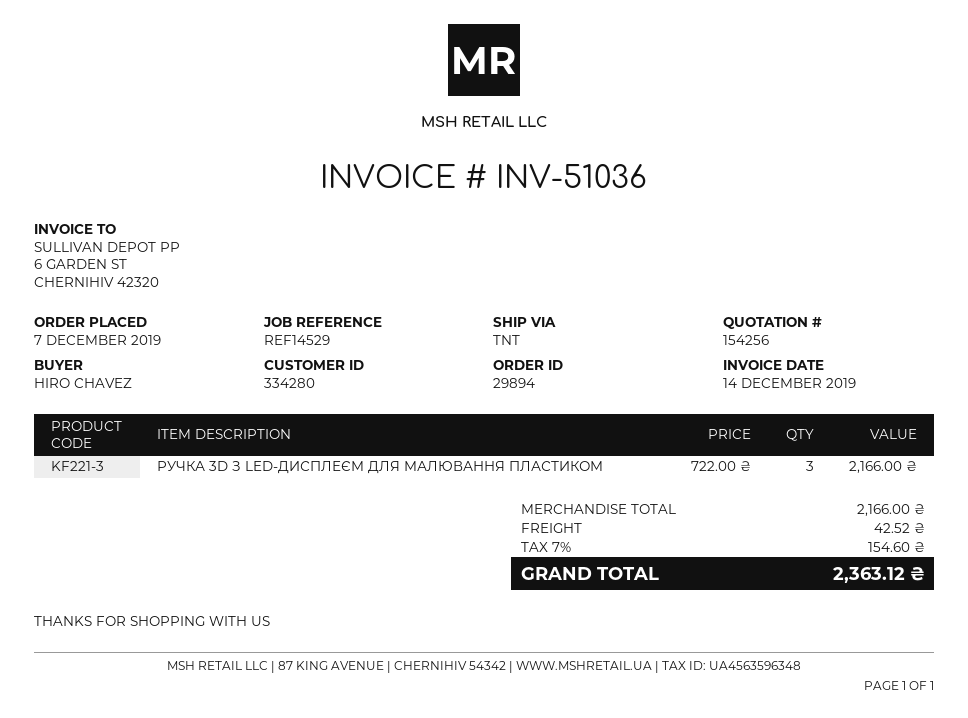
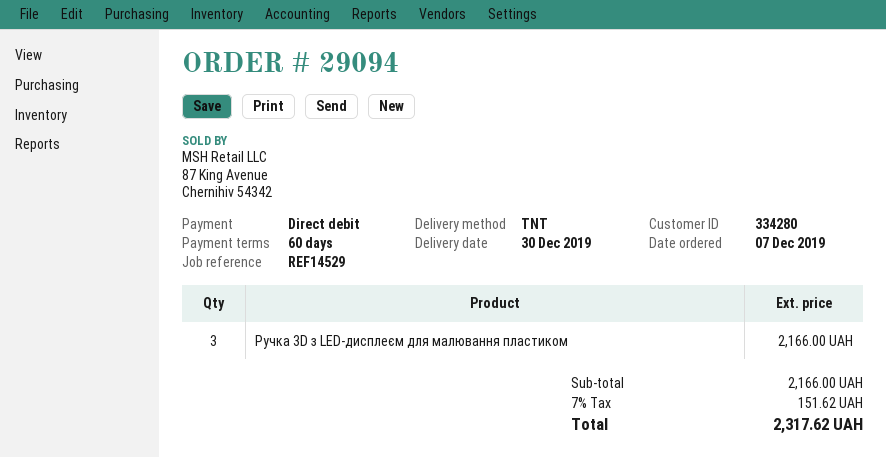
order number: 29894 -> 29094
shipping: 42.52 -> none
tax: 7% = 154.60 -> 7% = 151.62
total: 2363.12 -> 2317.62

